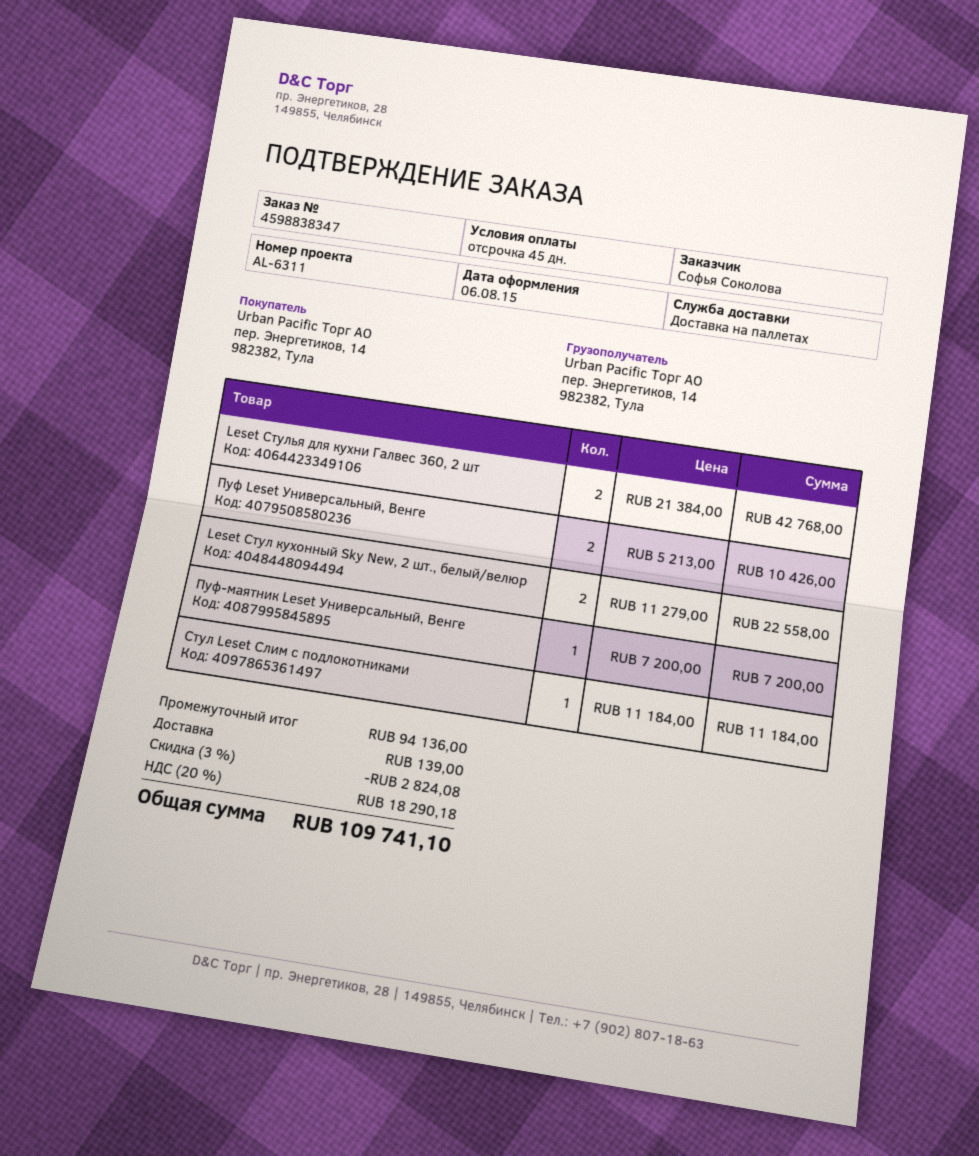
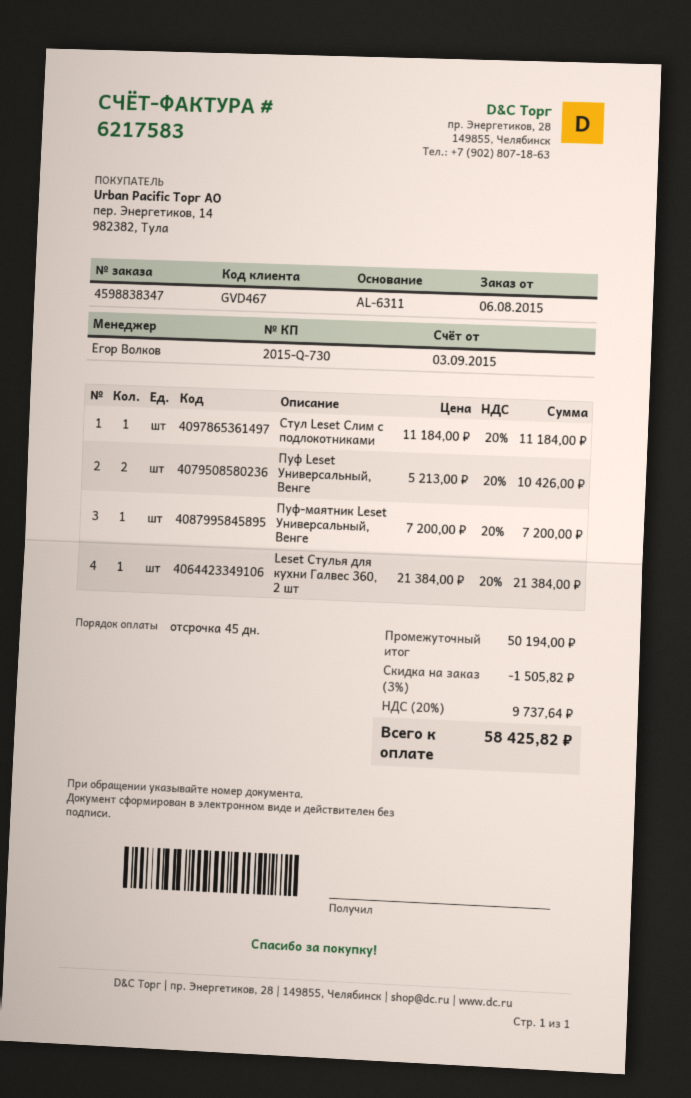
Leset Стулья для кухни Галвес 360, 2 шт: 2 x 21384.00 = 42768.00 -> 1 x 21384.00 = 21384.00
Leset Стул кухонный Sky New, 2 шт., белый/велюр: 2 x 11279.00 = 22558.00 -> none
subtotal: 94136.00 -> 50194.00
discount: 3% = 2824.08 -> 3% = 1505.82
shipping: 139.00 -> none
tax: 20% = 18290.18 -> 20% = 9737.64
total: 109741.10 -> 58425.82

